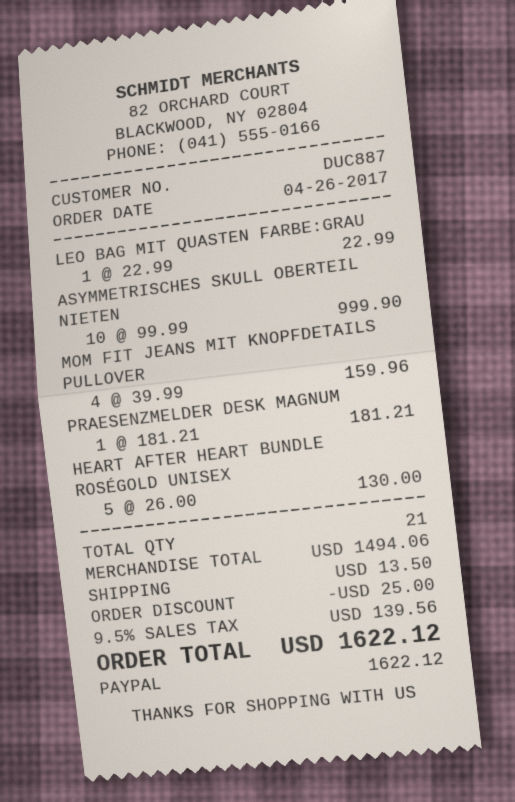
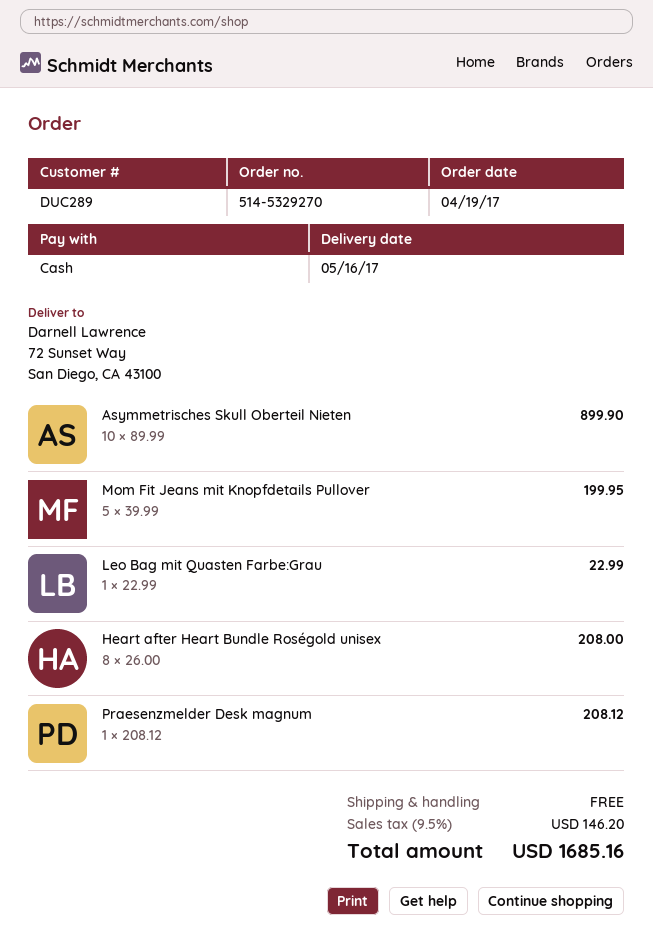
order date: 2017-04-26 -> 2017-04-19
customer number: DUC887 -> DUC289
payment method: PayPal -> cash
ASYMMETRISCHES SKULL OBERTEIL NIETEN: 10 x 99.99 = 999.90 -> 10 x 89.99 = 899.90
MOM FIT JEANS MIT KNOPFDETAILS PULLOVER: 4 x 39.99 = 159.96 -> 5 x 39.99 = 199.95
PRAESENZMELDER DESK MAGNUM: 1 x 181.21 = 181.21 -> 1 x 208.12 = 208.12
HEART AFTER HEART BUNDLE ROSÉGOLD UNISEX: 5 x 26.00 = 130.00 -> 8 x 26.00 = 208.00
discount: 25.00 -> none
shipping: 13.50 -> 0.00
tax: 9.5% = 139.56 -> 9.5% = 146.20
total: 1622.12 -> 1685.16

